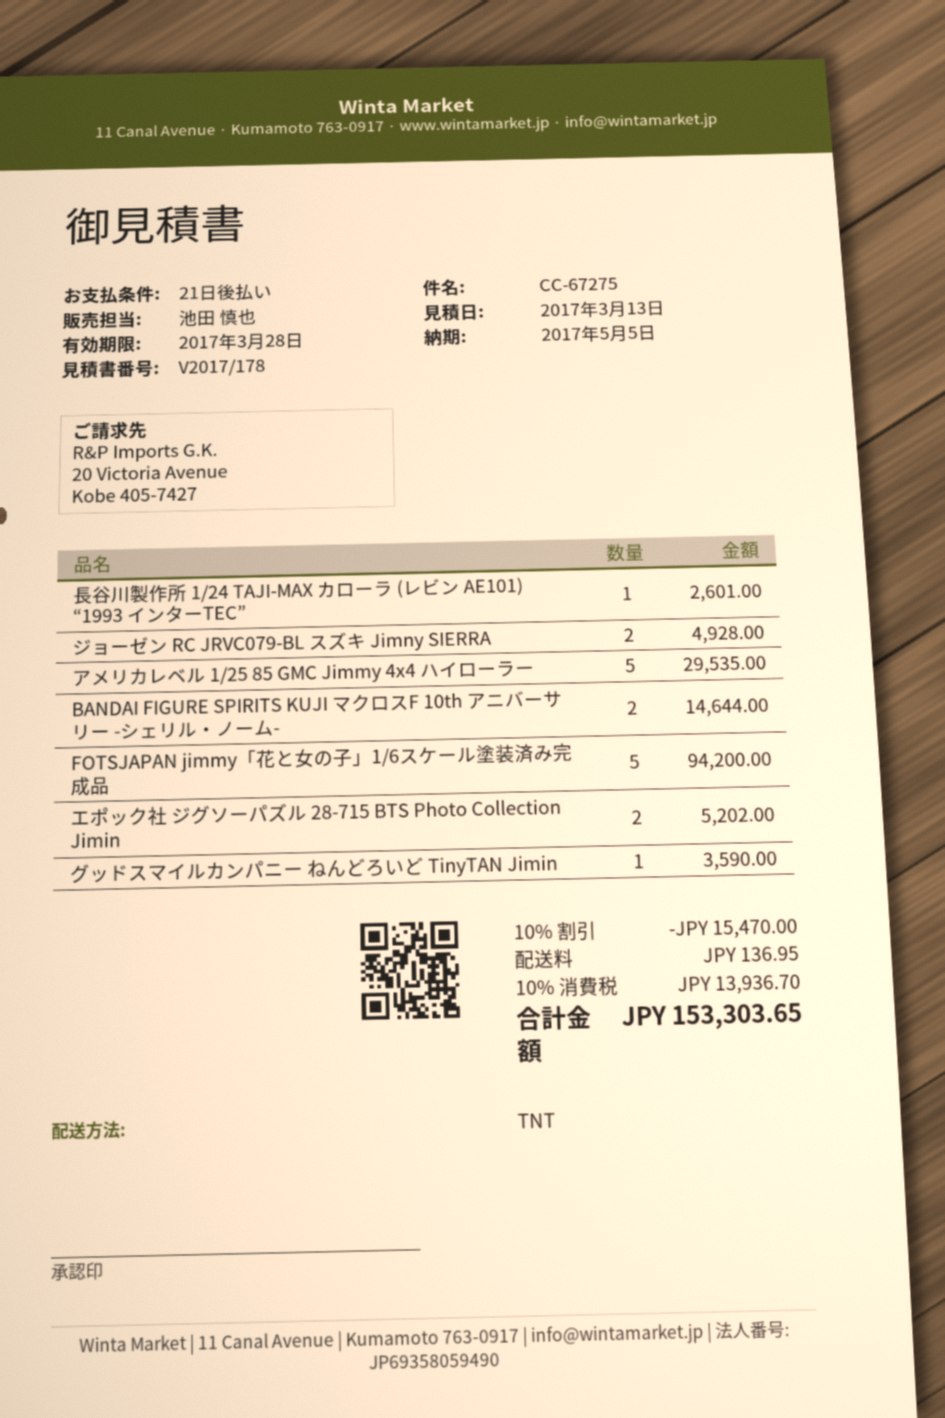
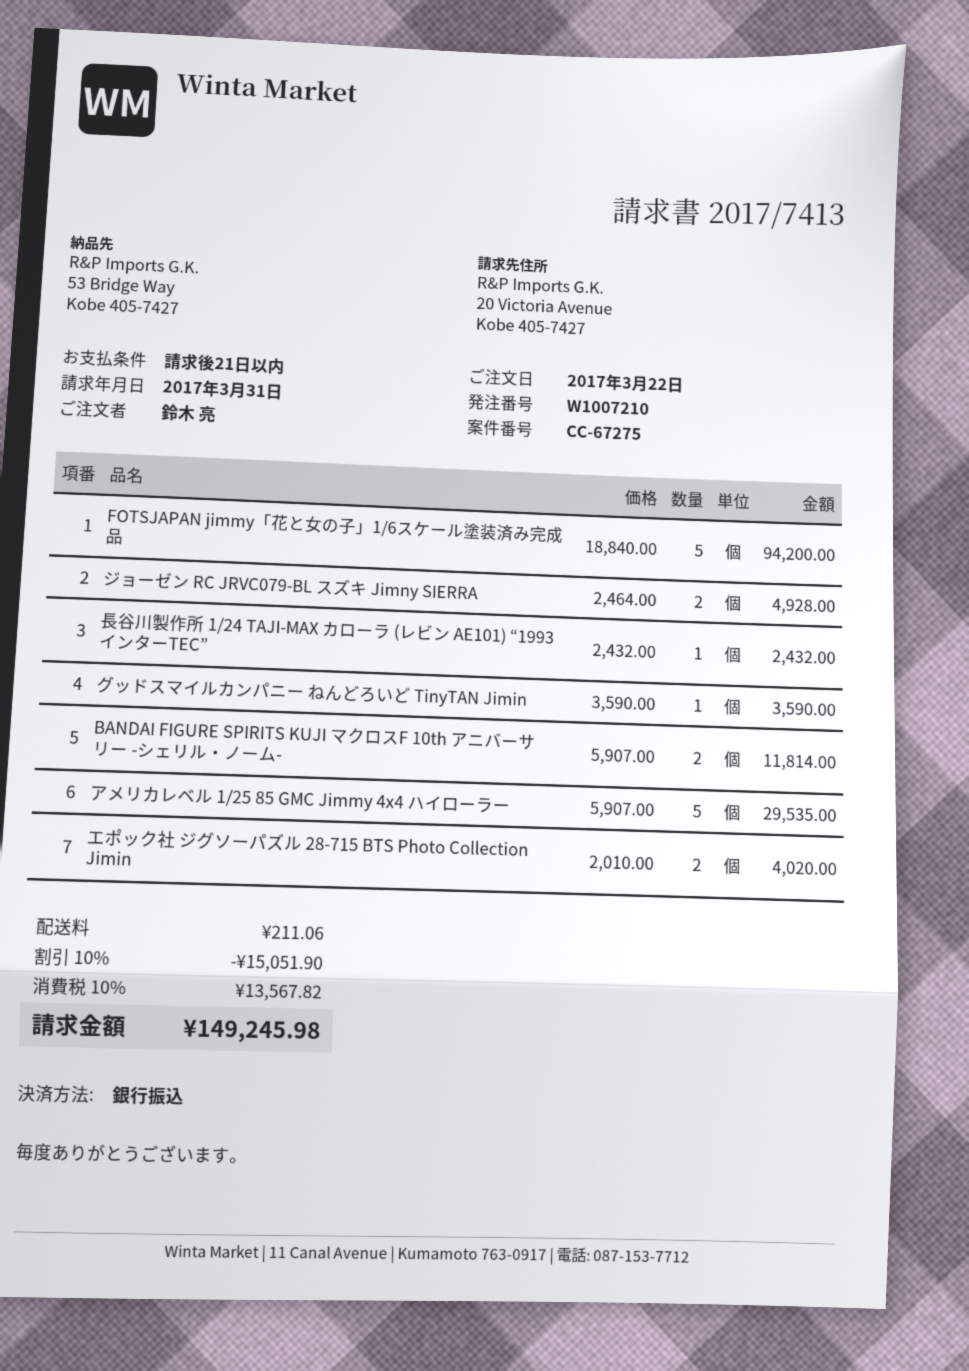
長谷川製作所 1/24 TAJI-MAX カローラ (レビン AE101) “1993 インターTEC”: 1 for 2601.00 -> 1 for 2432.00
BANDAI FIGURE SPIRITS KUJI マクロスF 10th アニバーサリー -シェリル・ノーム-: 2 for 14644.00 -> 2 for 11814.00
エポック社 ジグソーパズル 28-715 BTS Photo Collection Jimin: 2 for 5202.00 -> 2 for 4020.00
discount: 10% = 15470.00 -> 10% = 15051.90
shipping: 136.95 -> 211.06
tax: 10% = 13936.70 -> 10% = 13567.82
total: 153303.65 -> 149245.98

